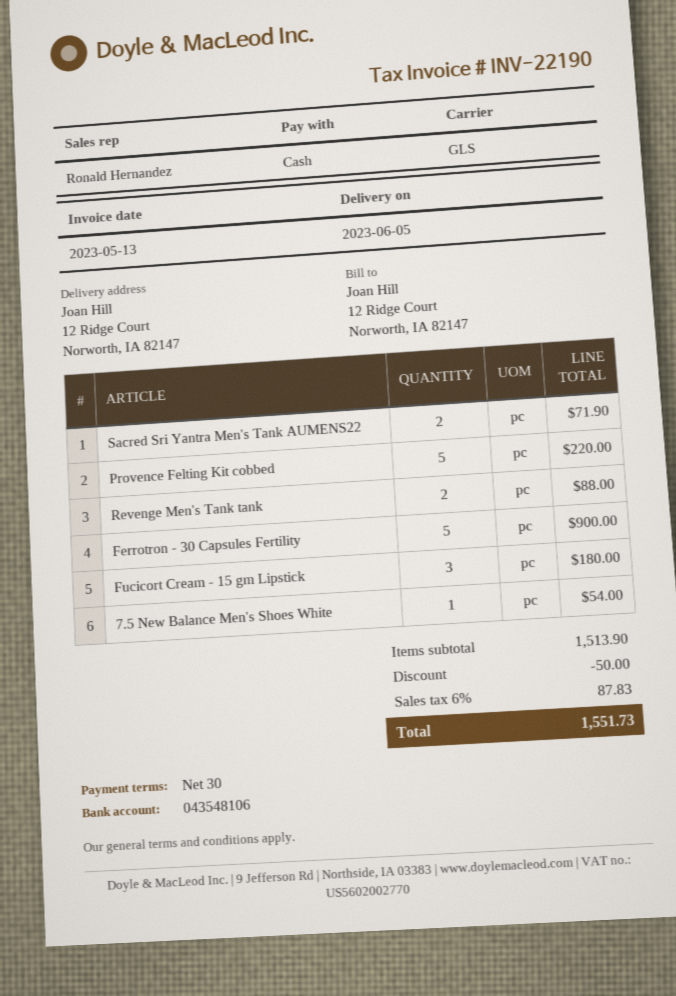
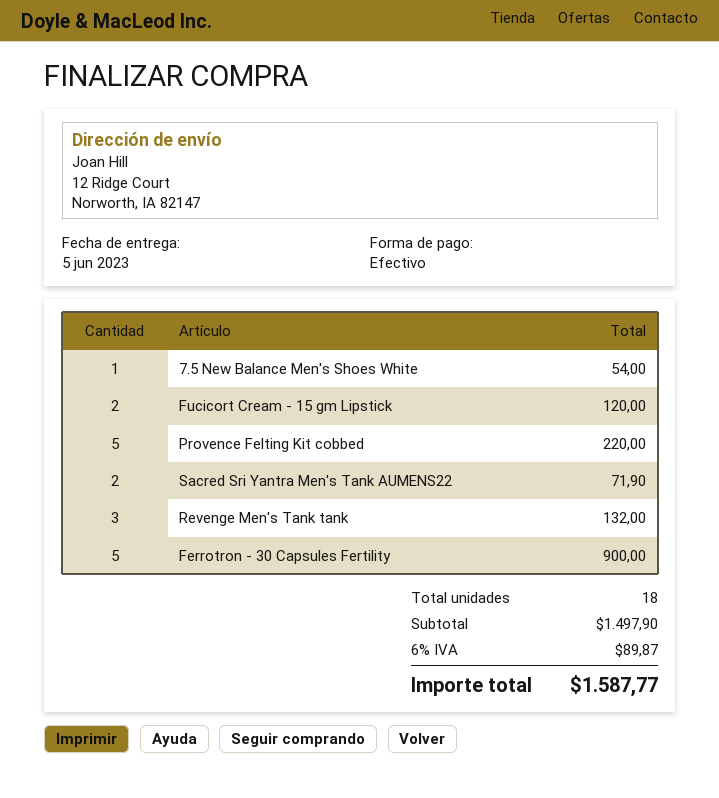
Revenge Men's Tank tank: 2 for 88.00 -> 3 for 132.00
Fucicort Cream - 15 gm Lipstick: 3 for 180.00 -> 2 for 120.00
subtotal: 1513.90 -> 1497.90
discount: 50.00 -> none
tax: 6% = 87.83 -> 6% = 89.87
total: 1551.73 -> 1587.77

